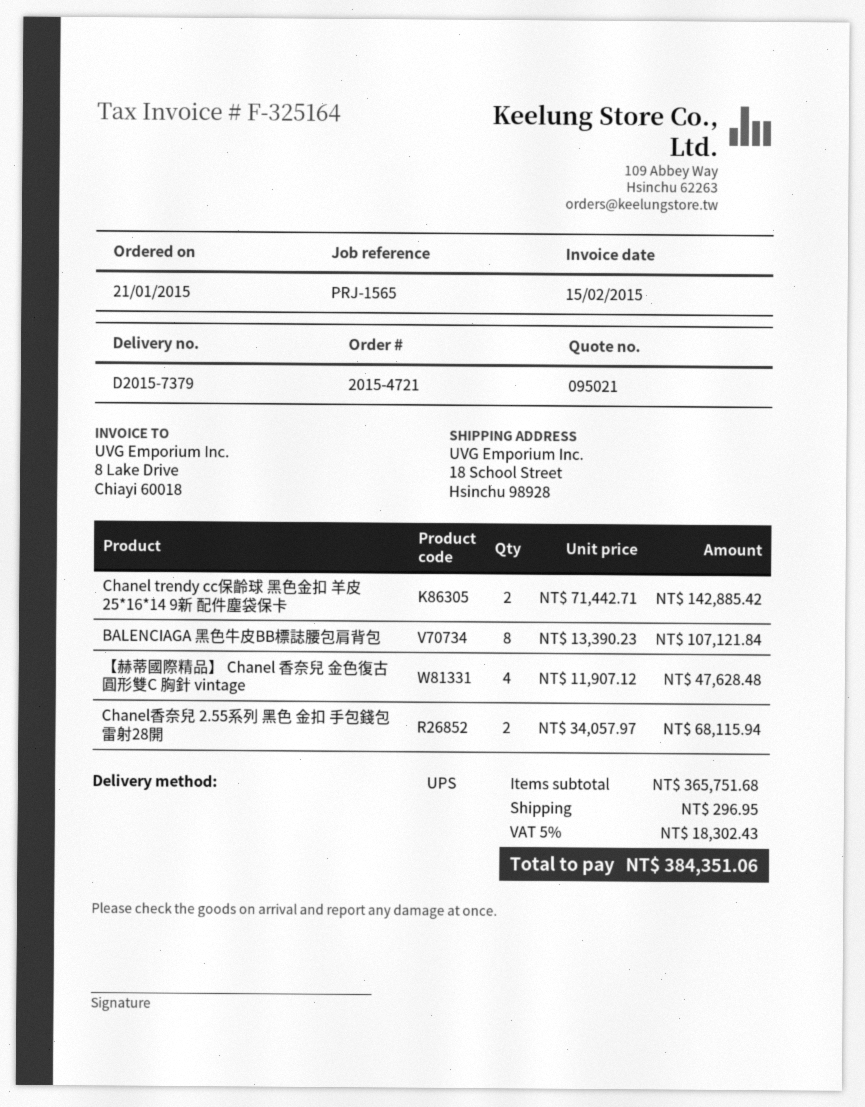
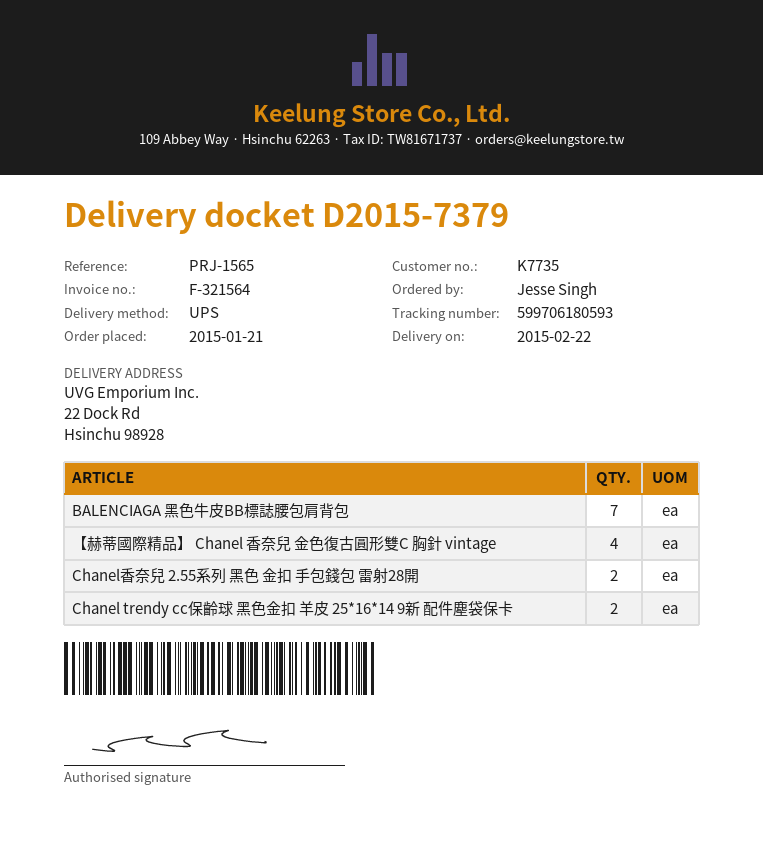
invoice number: F-325164 -> F-321564
ship to: 18 School Street, Hsinchu 98928 -> 22 Dock Rd, Hsinchu 98928
BALENCIAGA 黑色牛皮BB標誌腰包肩背包: 8 -> 7

